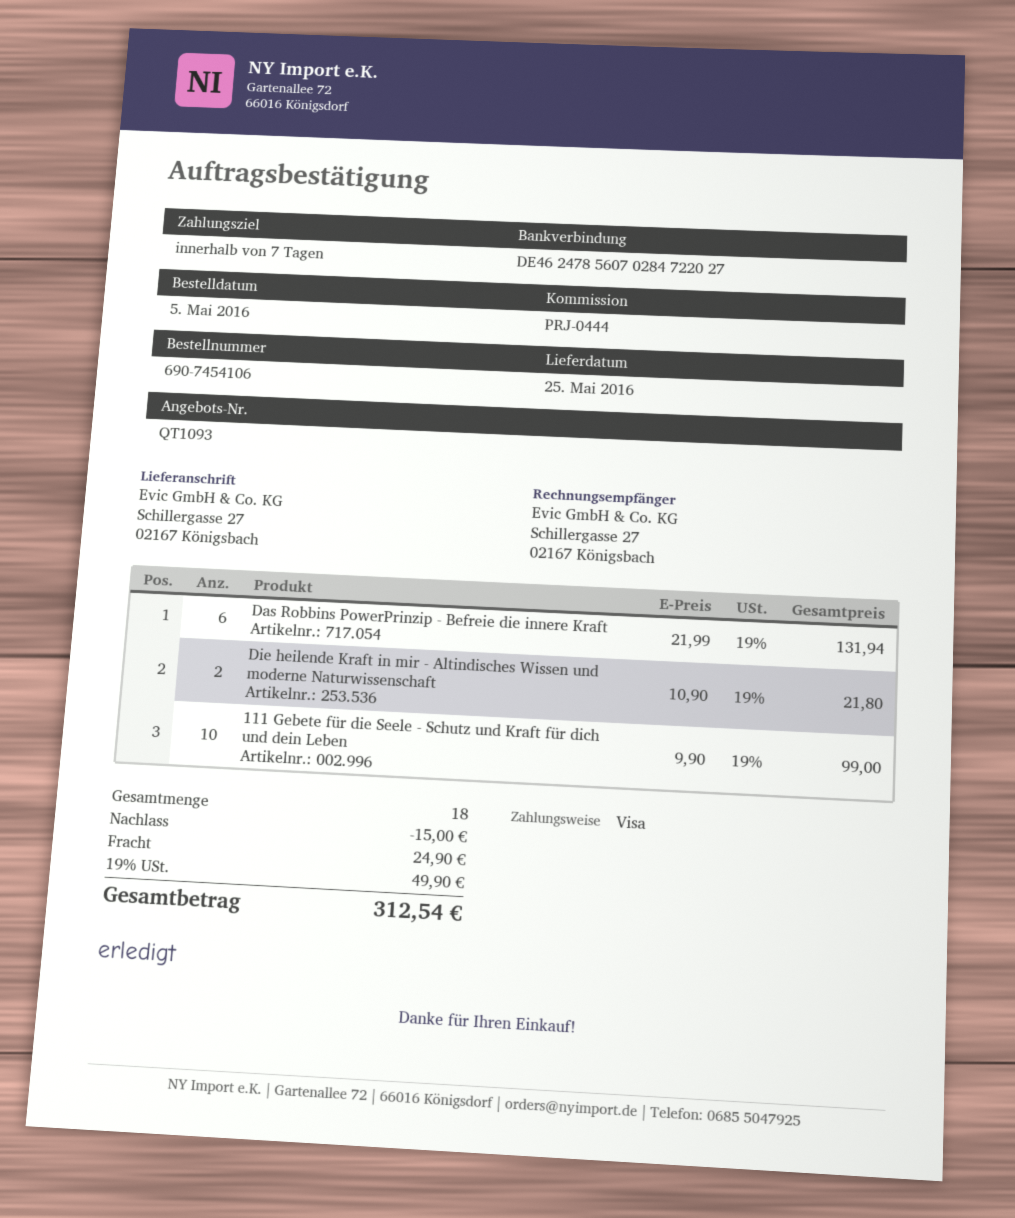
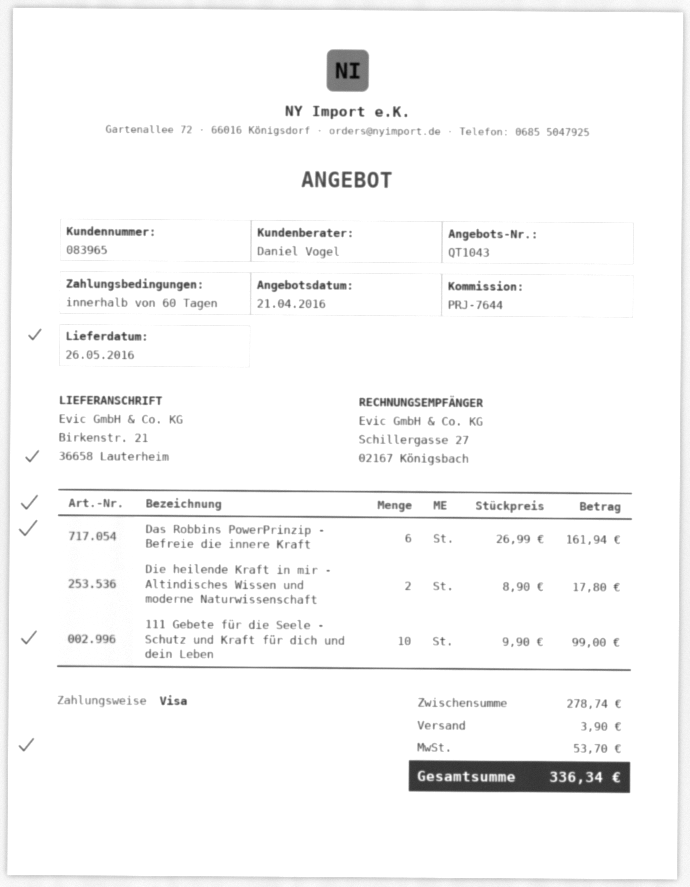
quote number: QT1093 -> QT1043
delivery date: 2016-05-25 -> 2016-05-26
payment terms: 7 days -> 60 days
reference: PRJ-0444 -> PRJ-7644
ship to: Schillergasse 27, 02167 Königsbach -> Birkenstr. 21, 36658 Lauterheim
Das Robbins PowerPrinzip - Befreie die innere Kraft: 6 x 21.99 = 131.94 -> 6 x 26.99 = 161.94
Die heilende Kraft in mir - Altindisches Wissen und moderne Naturwissenschaft: 2 x 10.90 = 21.80 -> 2 x 8.90 = 17.80
discount: 15.00 -> none
shipping: 24.90 -> 3.90
tax: 49.90 -> 53.70
total: 312.54 -> 336.34

